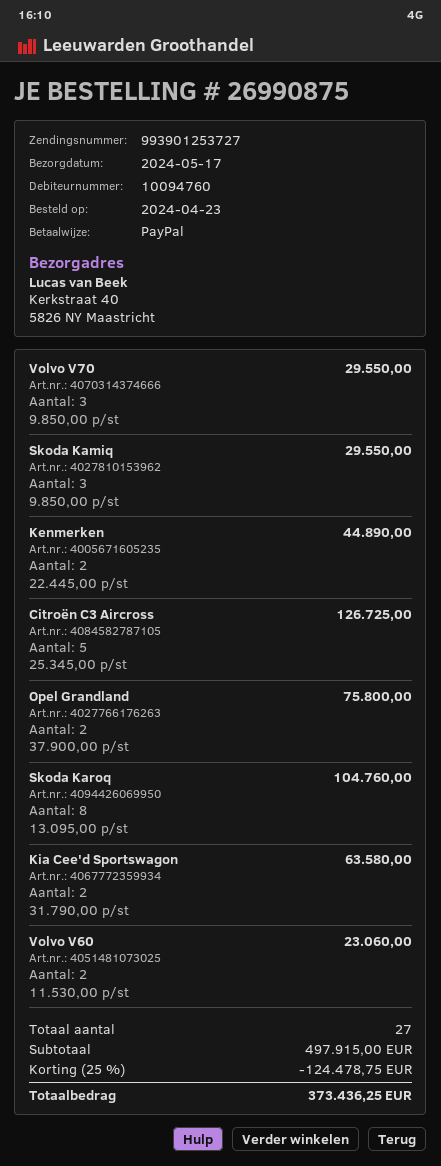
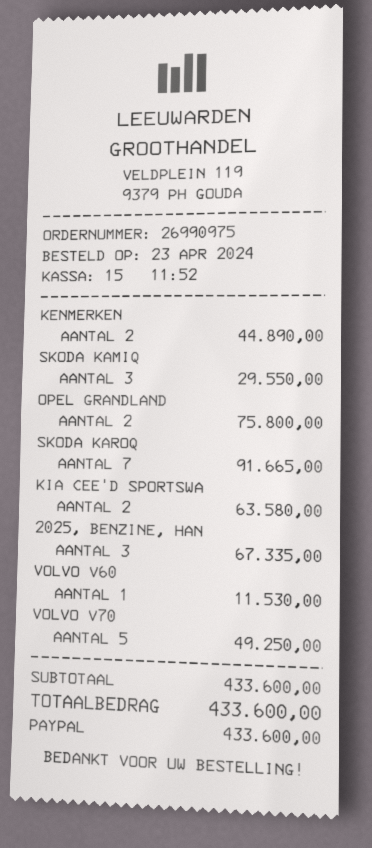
order number: 26990875 -> 26990975
Volvo V70: 3 for 29550.00 -> 5 for 49250.00
Citroën C3 Aircross: 5 for 126725.00 -> none
Skoda Karoq: 8 for 104760.00 -> 7 for 91665.00
Volvo V60: 2 for 23060.00 -> 1 for 11530.00
2025, BENZINE, HAN: none -> 3 for 67335.00
subtotal: 497915.00 -> 433600.00
discount: 25% = 124478.75 -> none
total: 373436.25 -> 433600.00

